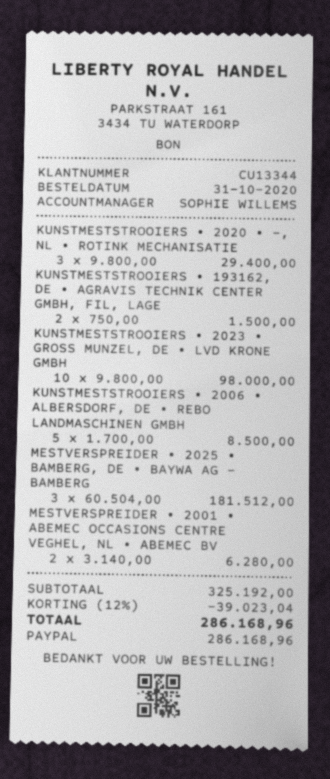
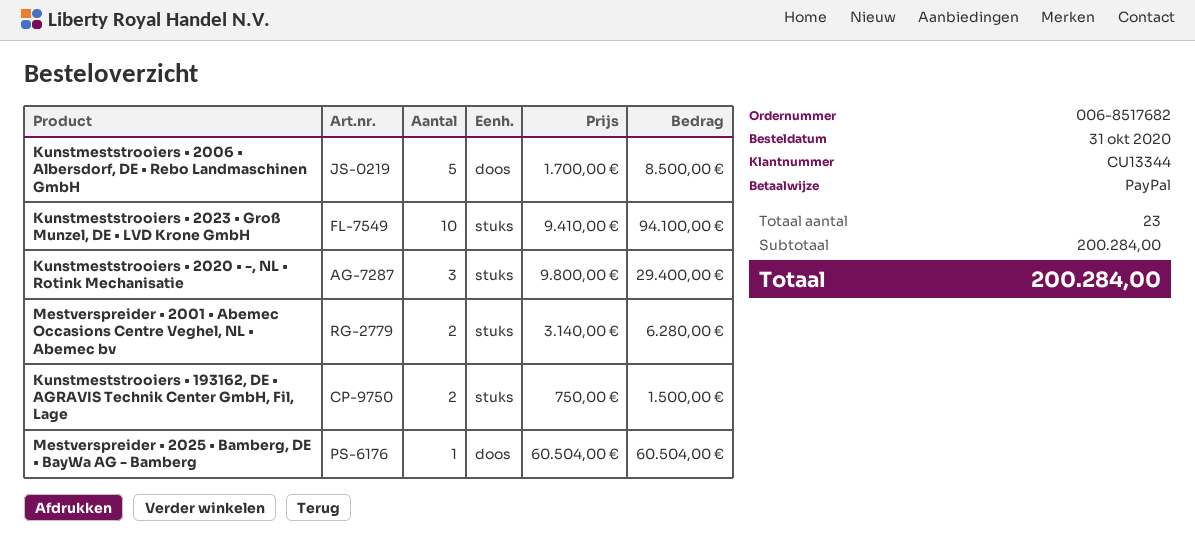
KUNSTMESTSTROOIERS • 2023 • GROSS MUNZEL, DE • LVD KRONE GMBH: 10 x 9800.00 = 98000.00 -> 10 x 9410.00 = 94100.00
MESTVERSPREIDER • 2025 • BAMBERG, DE • BAYWA AG - BAMBERG: 3 x 60504.00 = 181512.00 -> 1 x 60504.00 = 60504.00
subtotal: 325192.00 -> 200284.00
discount: 12% = 39023.04 -> none
total: 286168.96 -> 200284.00

